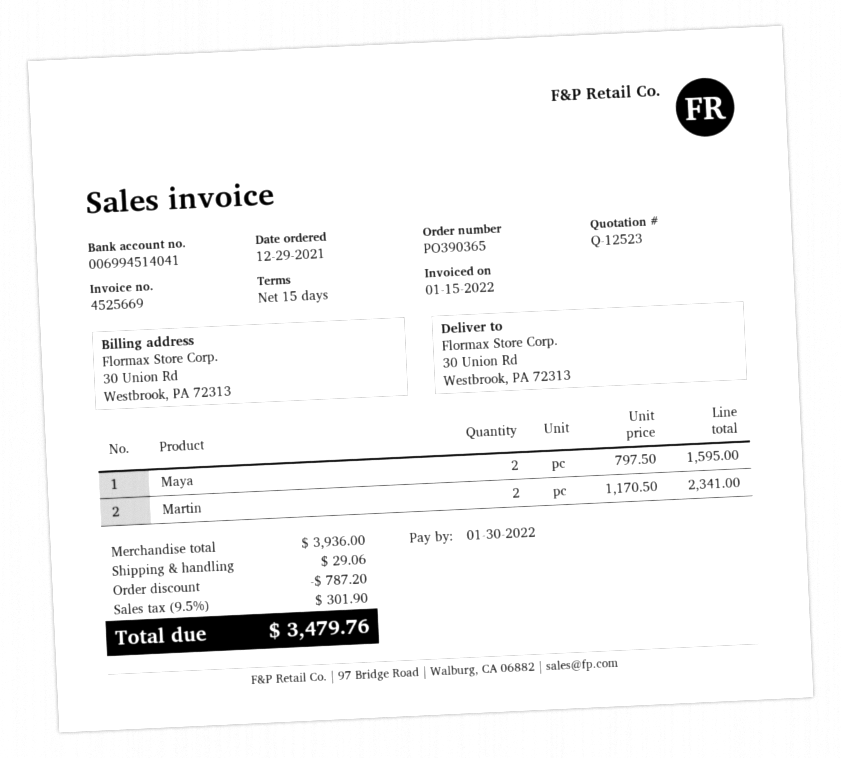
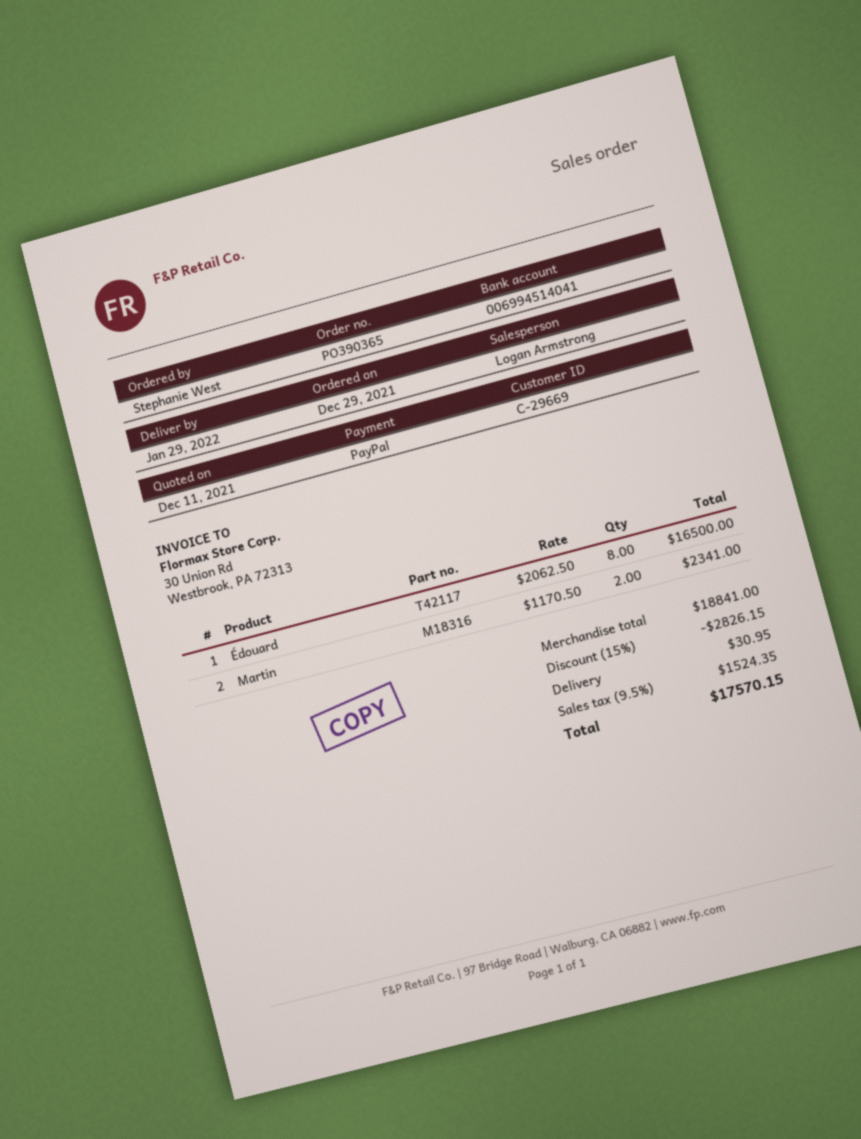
Maya: 2 x 797.50 = 1595.00 -> none
Édouard: none -> 8 x 2062.50 = 16500.00
subtotal: 3936.00 -> 18841.00
discount: 787.20 -> 2826.15
shipping: 29.06 -> 30.95
tax: 9.5% = 301.90 -> 9.5% = 1524.35
total: 3479.76 -> 17570.15

